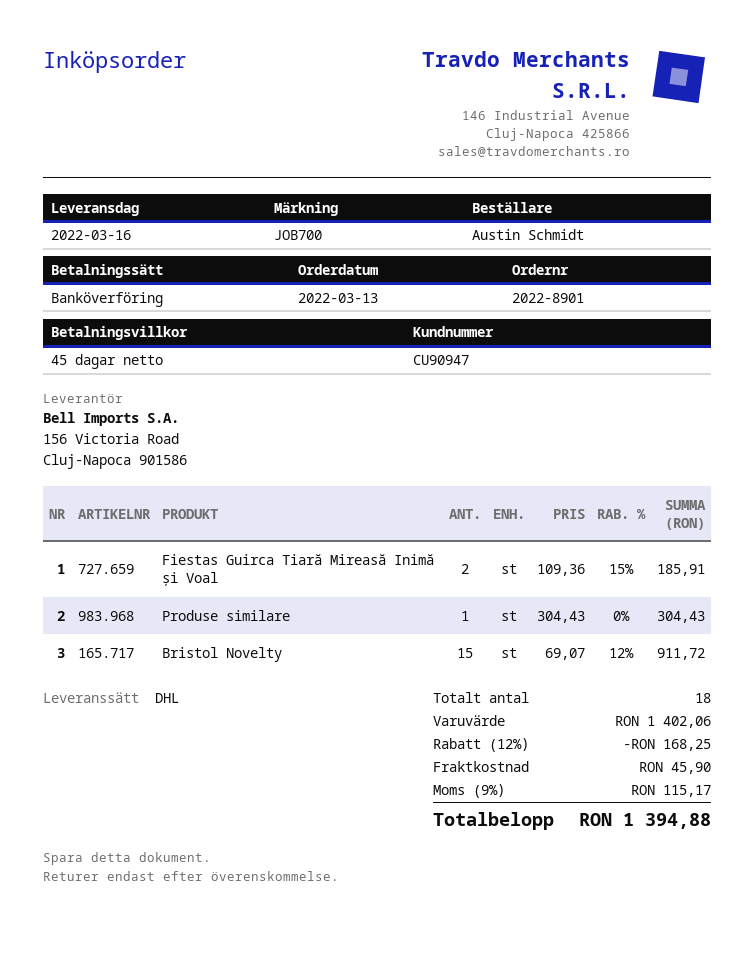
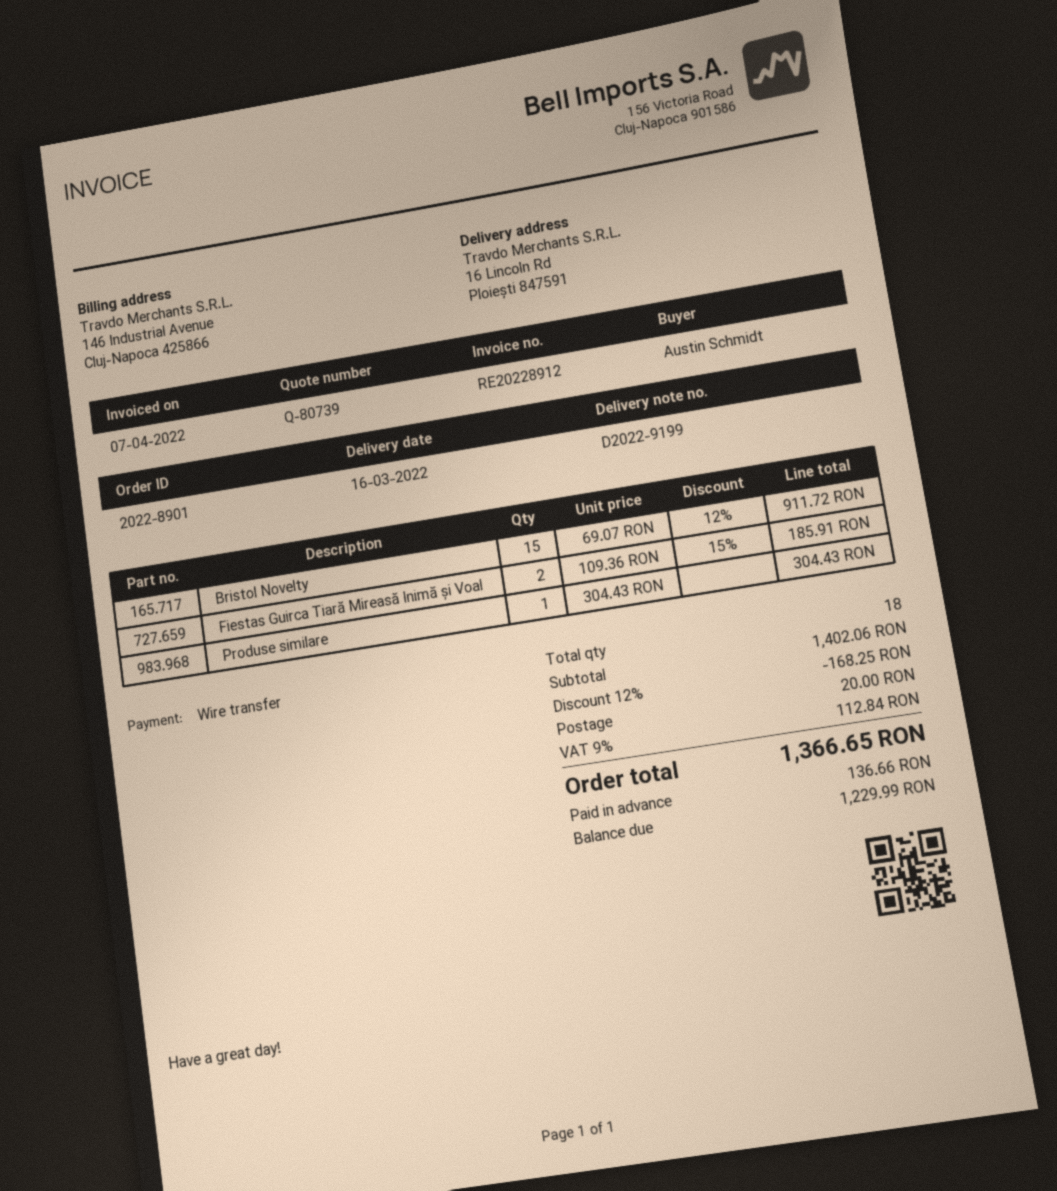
shipping: 45.90 -> 20.00
tax: 9% = 115.17 -> 9% = 112.84
total: 1394.88 -> 1366.65

